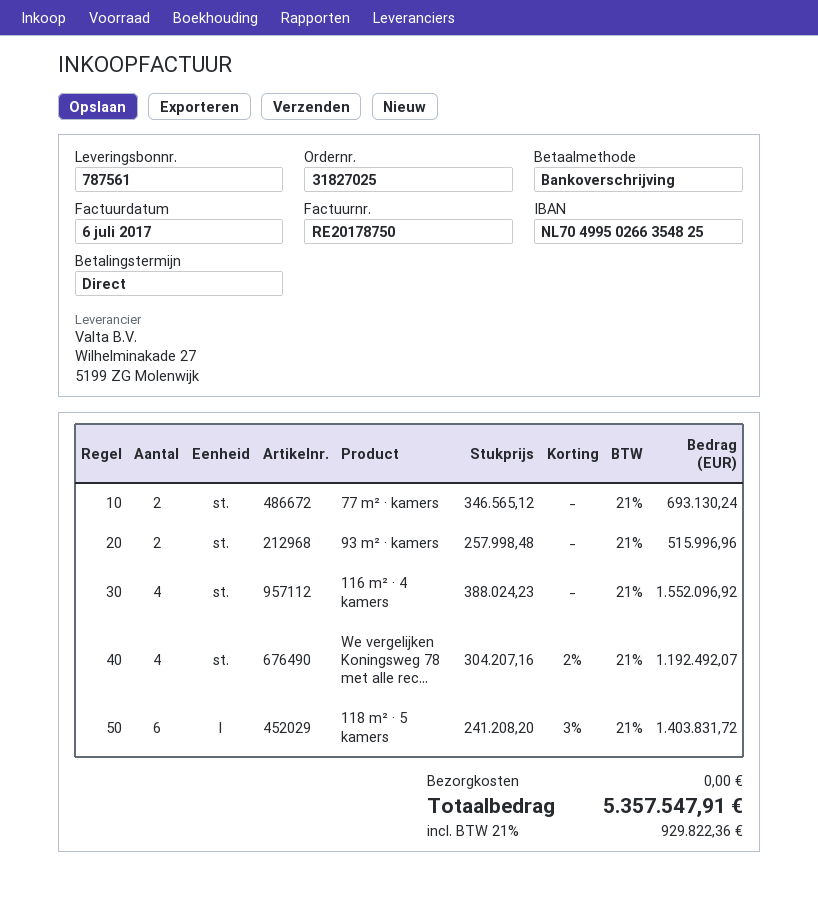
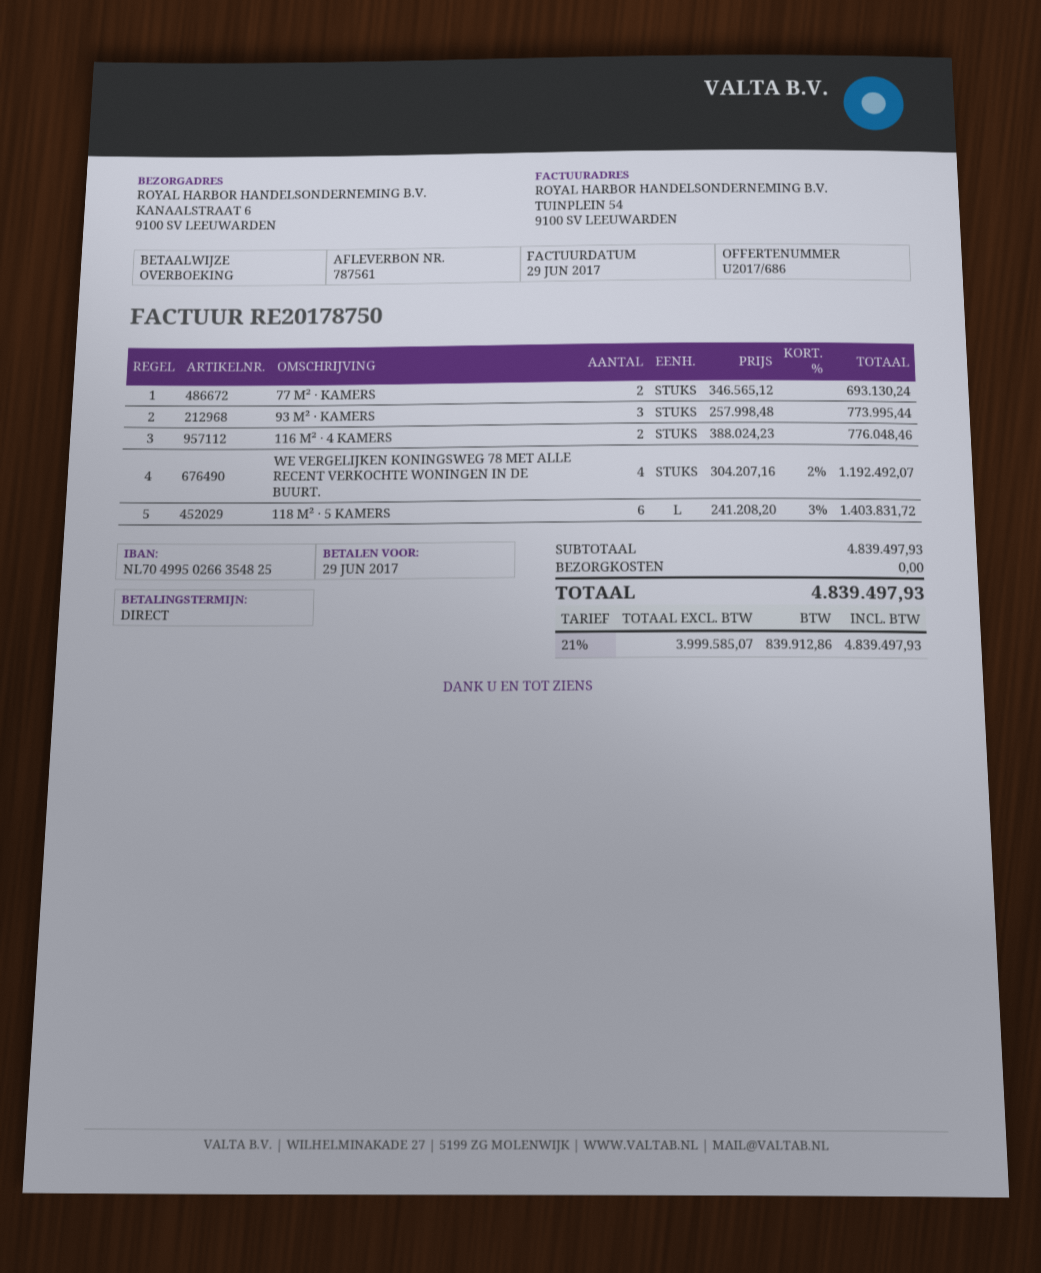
invoice date: 2017-07-06 -> 2017-06-29
93 m² · kamers: 2 x 257998.48 = 515996.96 -> 3 x 257998.48 = 773995.44
116 m² · 4 kamers: 4 x 388024.23 = 1552096.92 -> 2 x 388024.23 = 776048.46
tax: 21% = 929822.36 -> 21% = 839912.86
total: 5357547.91 -> 4839497.93

